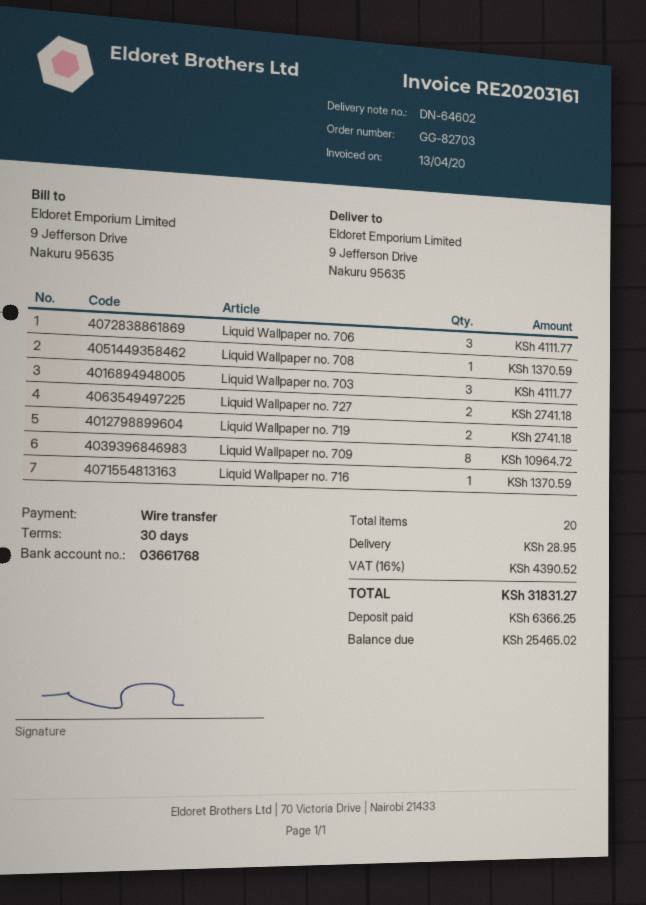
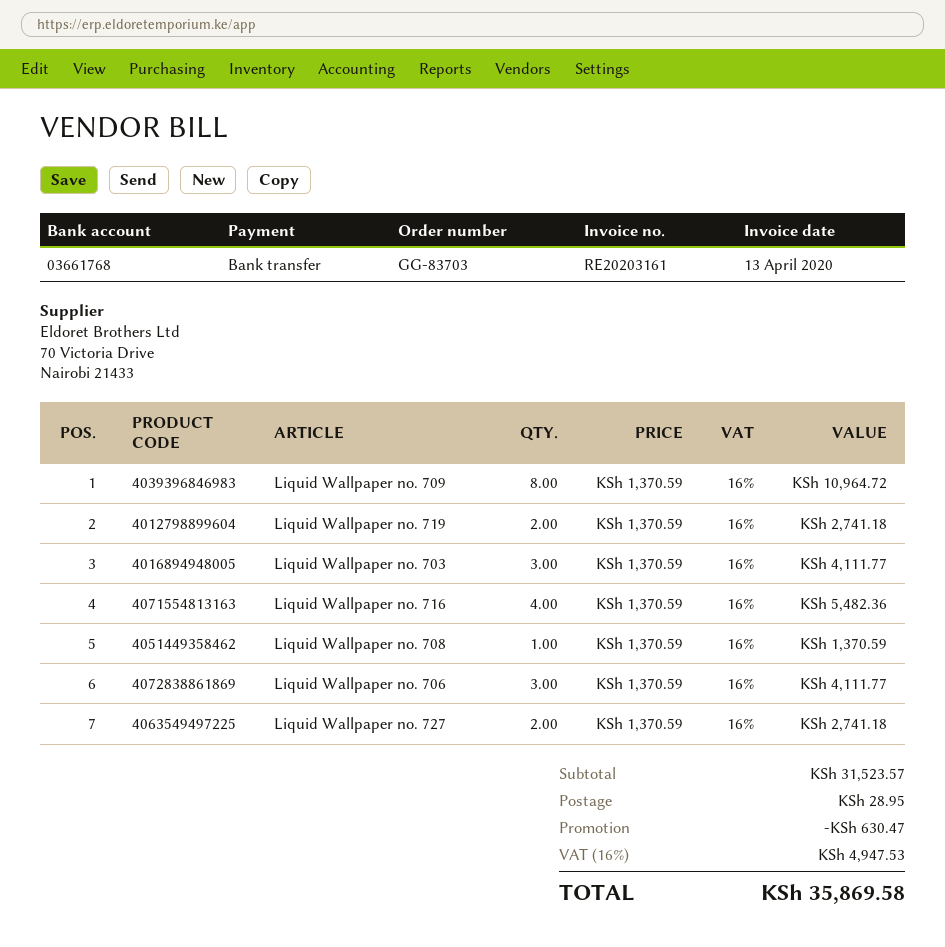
order number: GG-82703 -> GG-83703
Liquid Wallpaper no. 716: 1 for 1370.59 -> 4 for 5482.36
discount: none -> 630.47
tax: 16% = 4390.52 -> 16% = 4947.53
total: 31831.27 -> 35869.58

